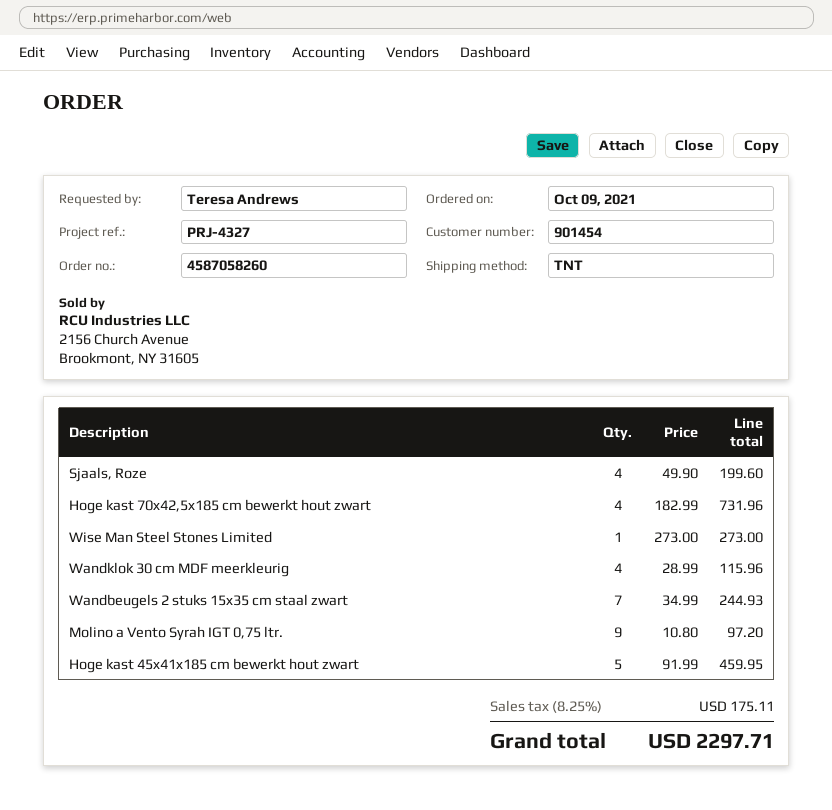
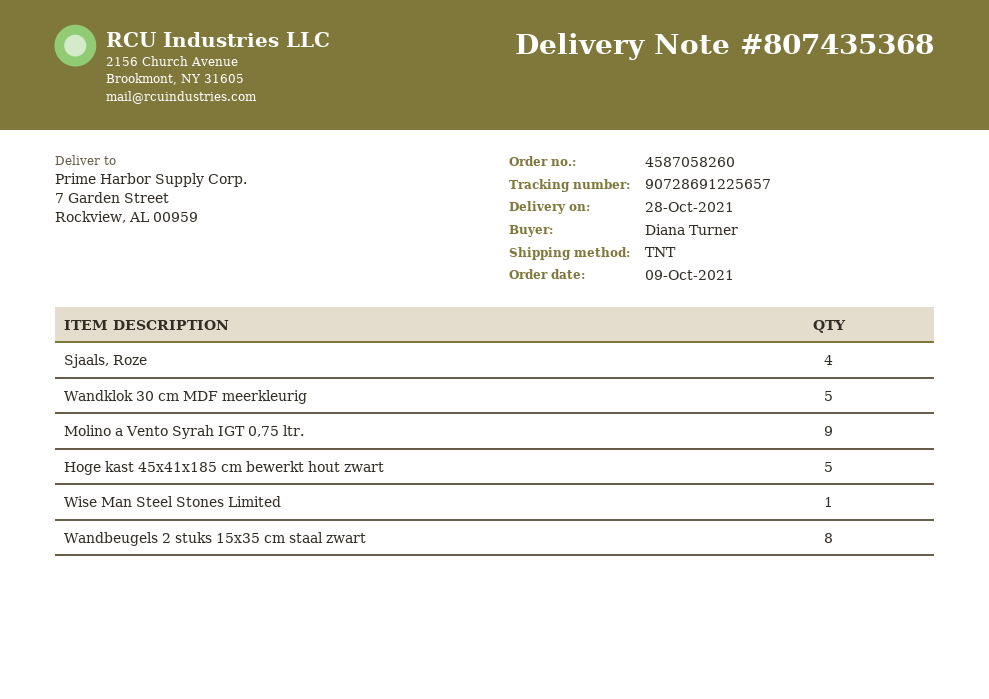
ordered by: Teresa Andrews -> Diana Turner
Hoge kast 70x42,5x185 cm bewerkt hout zwart: 4 -> none
Wandklok 30 cm MDF meerkleurig: 4 -> 5
Wandbeugels 2 stuks 15x35 cm staal zwart: 7 -> 8

